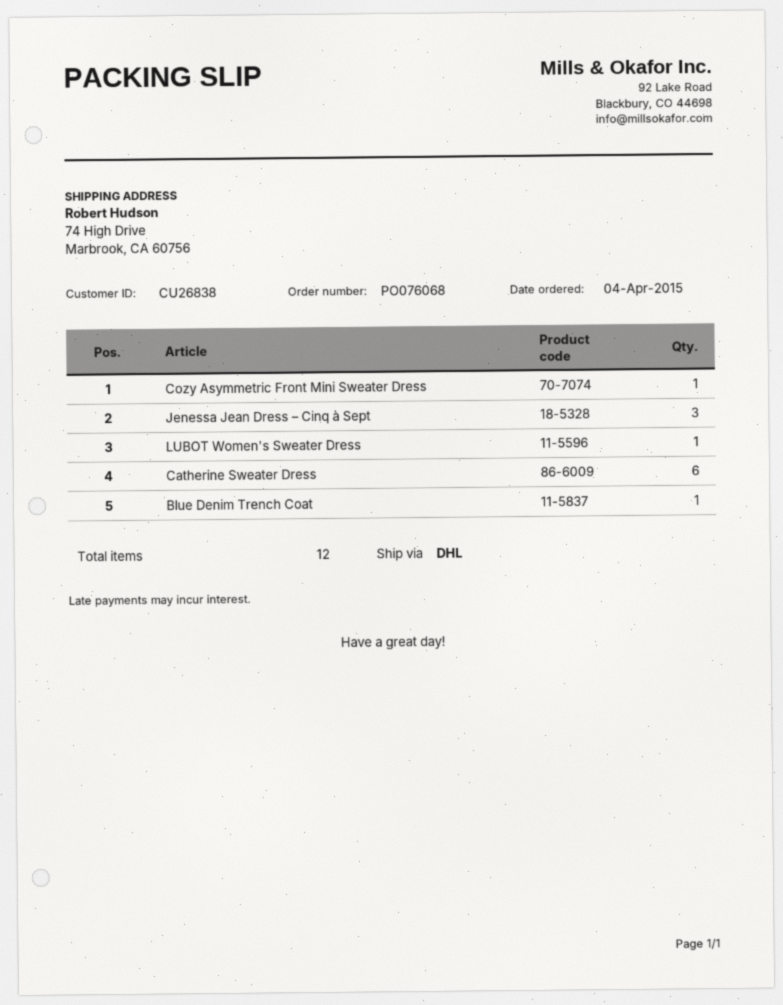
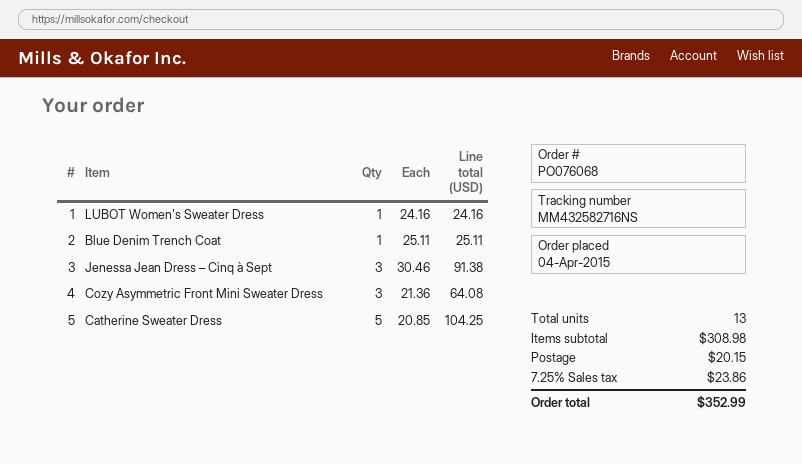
Cozy Asymmetric Front Mini Sweater Dress: 1 -> 3
Catherine Sweater Dress: 6 -> 5
total quantity: 12 -> 13

